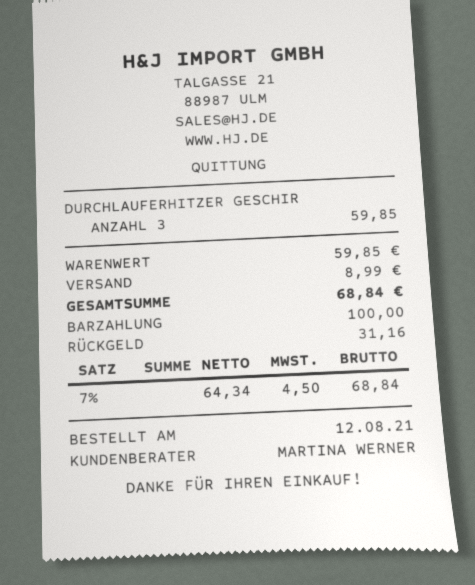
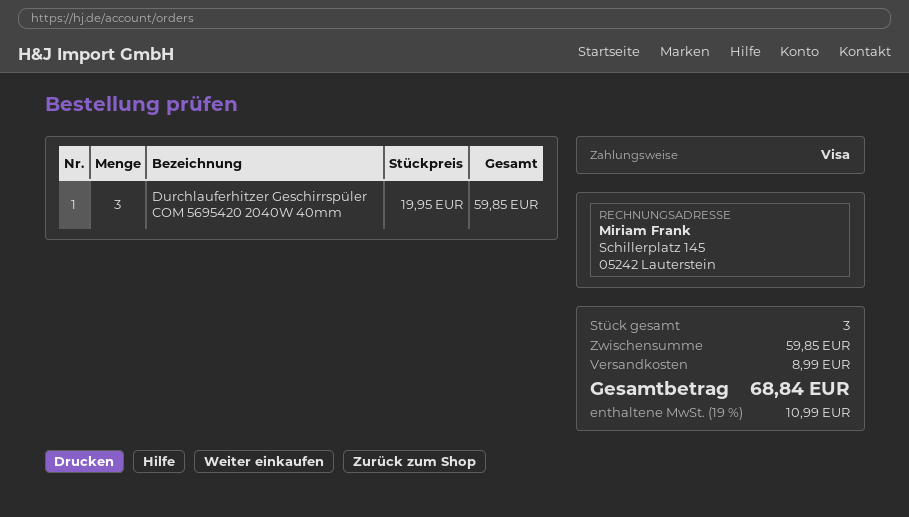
payment method: cash -> Visa
tax: 7% = 4.50 -> 19% = 10.99

